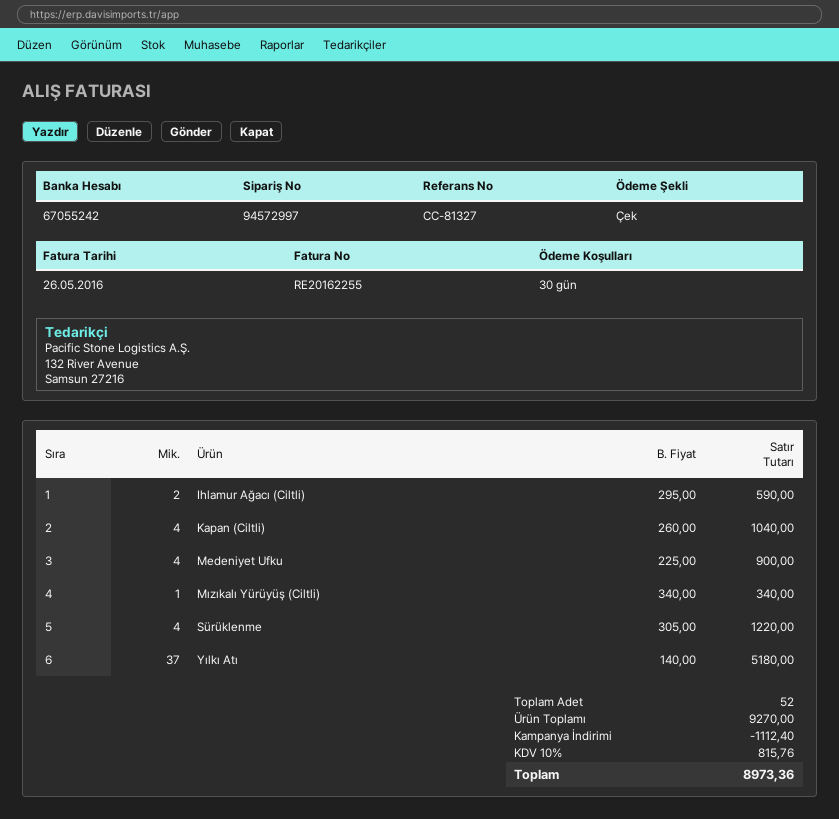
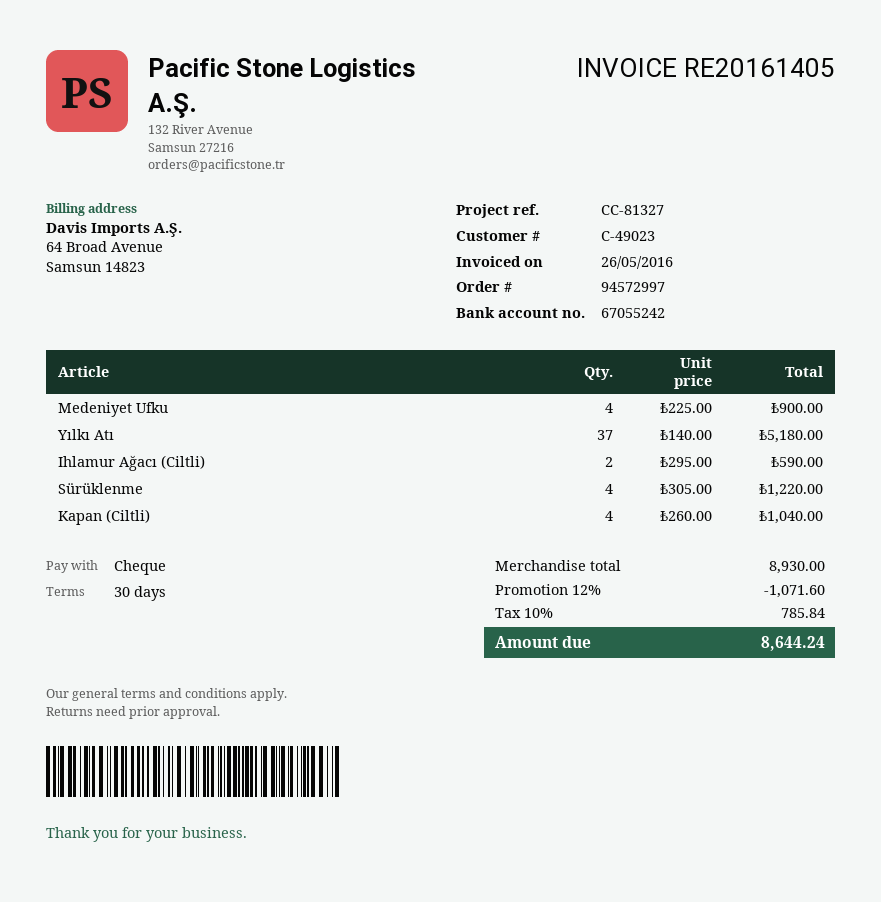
invoice number: RE20162255 -> RE20161405
Mızıkalı Yürüyüş (Ciltli): 1 x 340.00 = 340.00 -> none
subtotal: 9270.00 -> 8930.00
discount: 1112.40 -> 1071.60
tax: 10% = 815.76 -> 10% = 785.84
total: 8973.36 -> 8644.24

